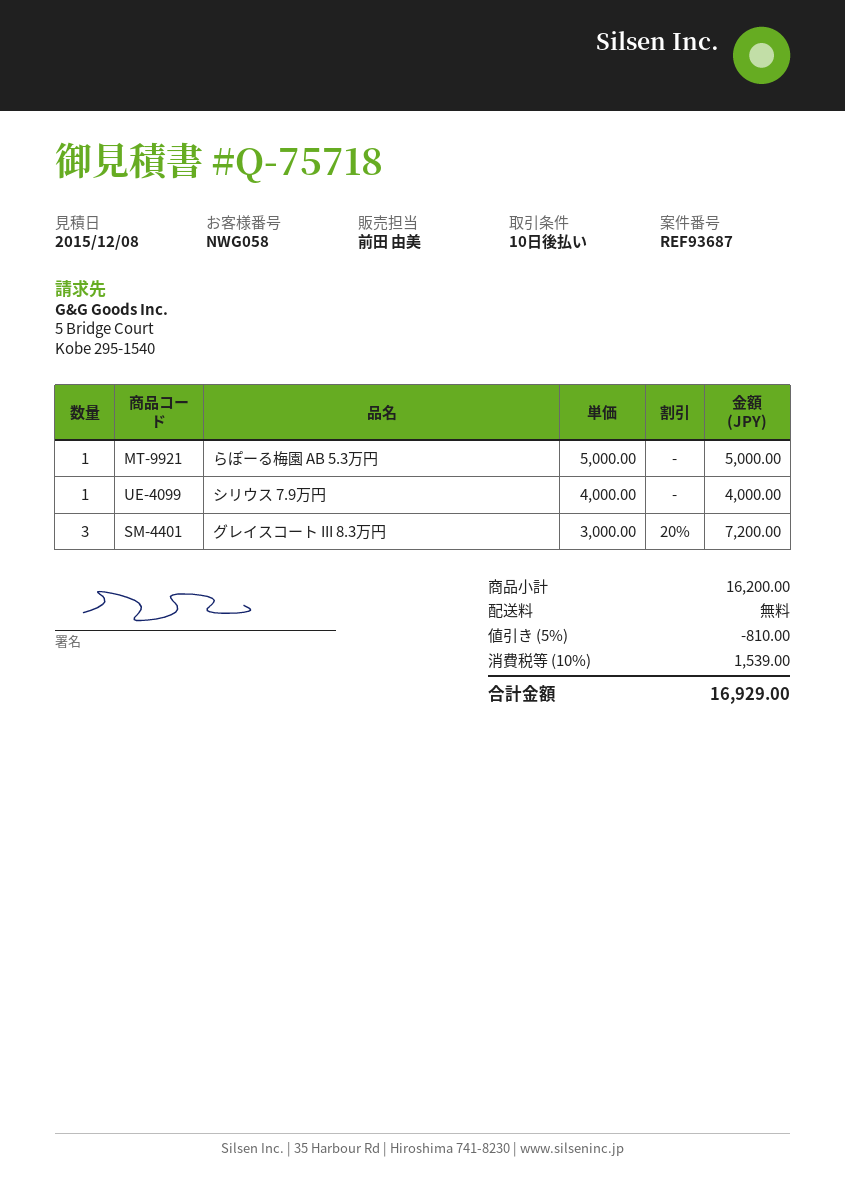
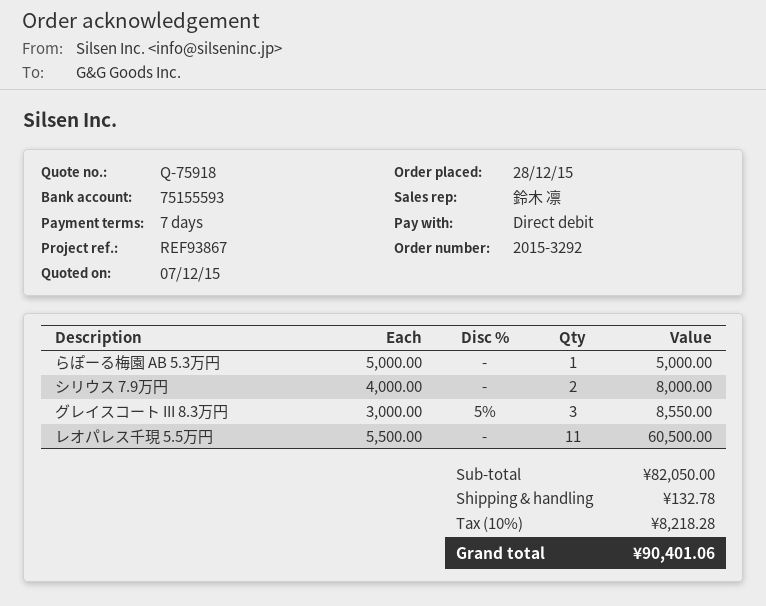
quote number: Q-75718 -> Q-75918
quote date: 2015-12-08 -> 2015-12-07
payment terms: 10 days -> 7 days
reference: REF93687 -> REF93867
sales rep: 前田 由美 -> 鈴木 凛
シリウス 7.9万円: 1 x 4000.00 = 4000.00 -> 2 x 4000.00 = 8000.00
グレイスコート III 8.3万円: 3 x 3000.00 - 20% = 7200.00 -> 3 x 3000.00 - 5% = 8550.00
レオパレス千現 5.5万円: none -> 11 x 5500.00 = 60500.00
subtotal: 16200.00 -> 82050.00
discount: 5% = 810.00 -> none
shipping: 0.00 -> 132.78
tax: 10% = 1539.00 -> 10% = 8218.28
total: 16929.00 -> 90401.06

